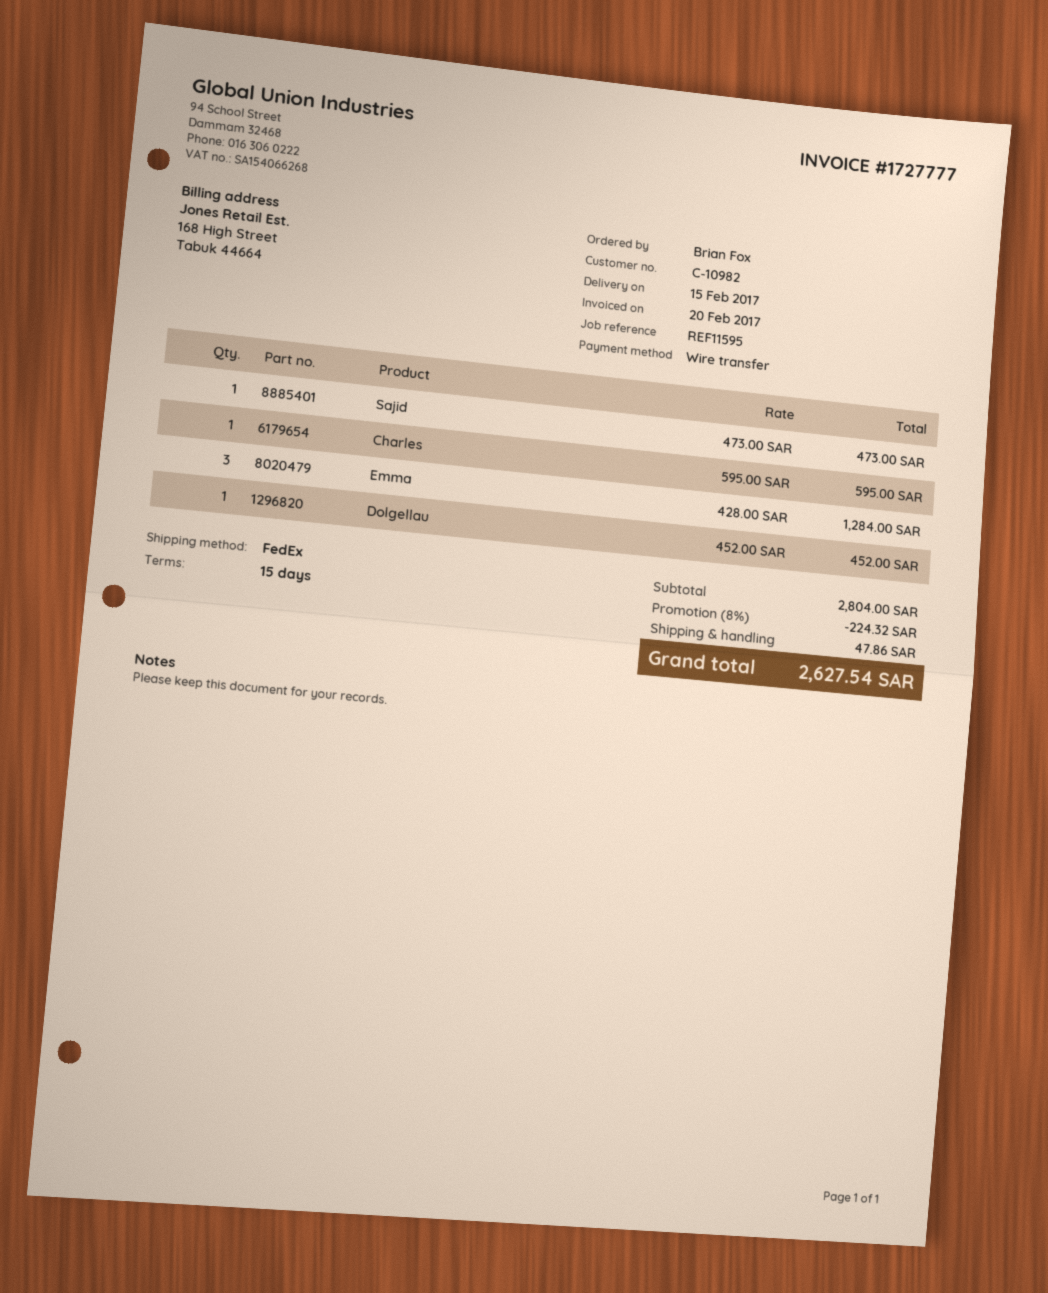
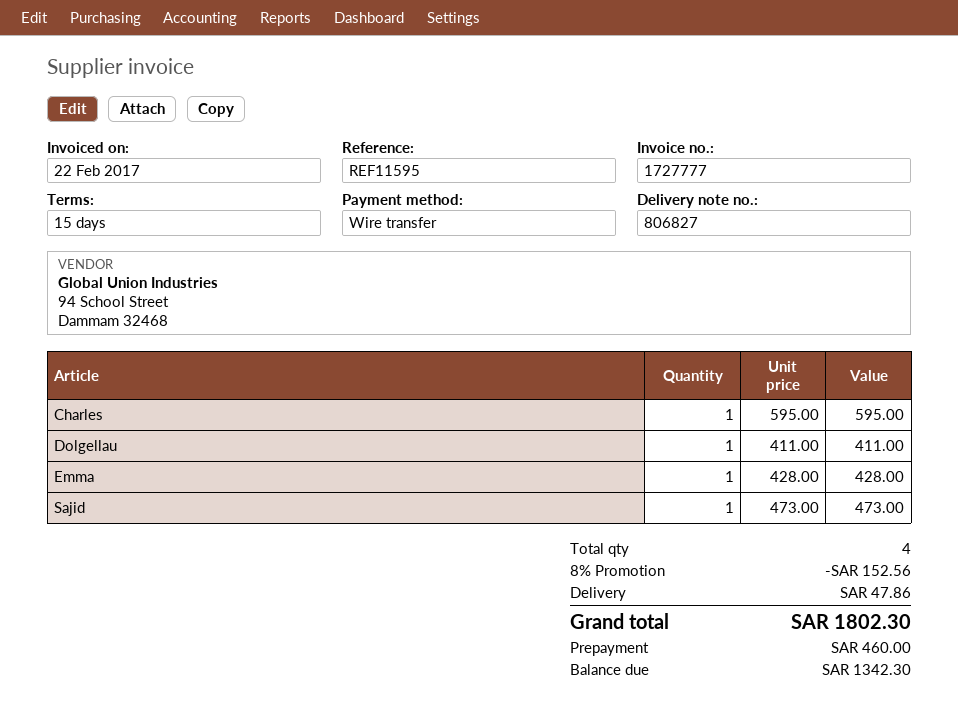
invoice date: 2017-02-20 -> 2017-02-22
Emma: 3 x 428.00 = 1284.00 -> 1 x 428.00 = 428.00
Dolgellau: 1 x 452.00 = 452.00 -> 1 x 411.00 = 411.00
discount: 8% = 224.32 -> 8% = 152.56
total: 2627.54 -> 1802.30

